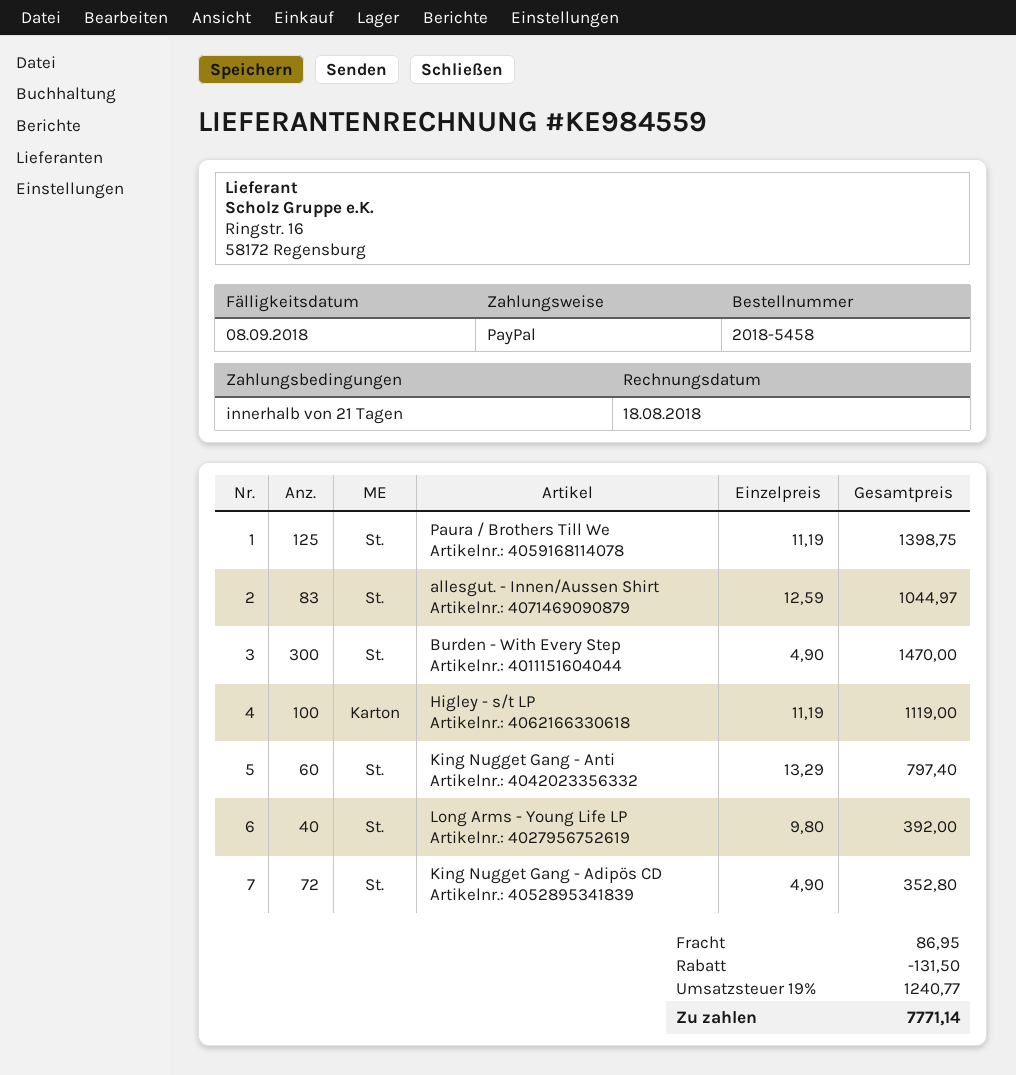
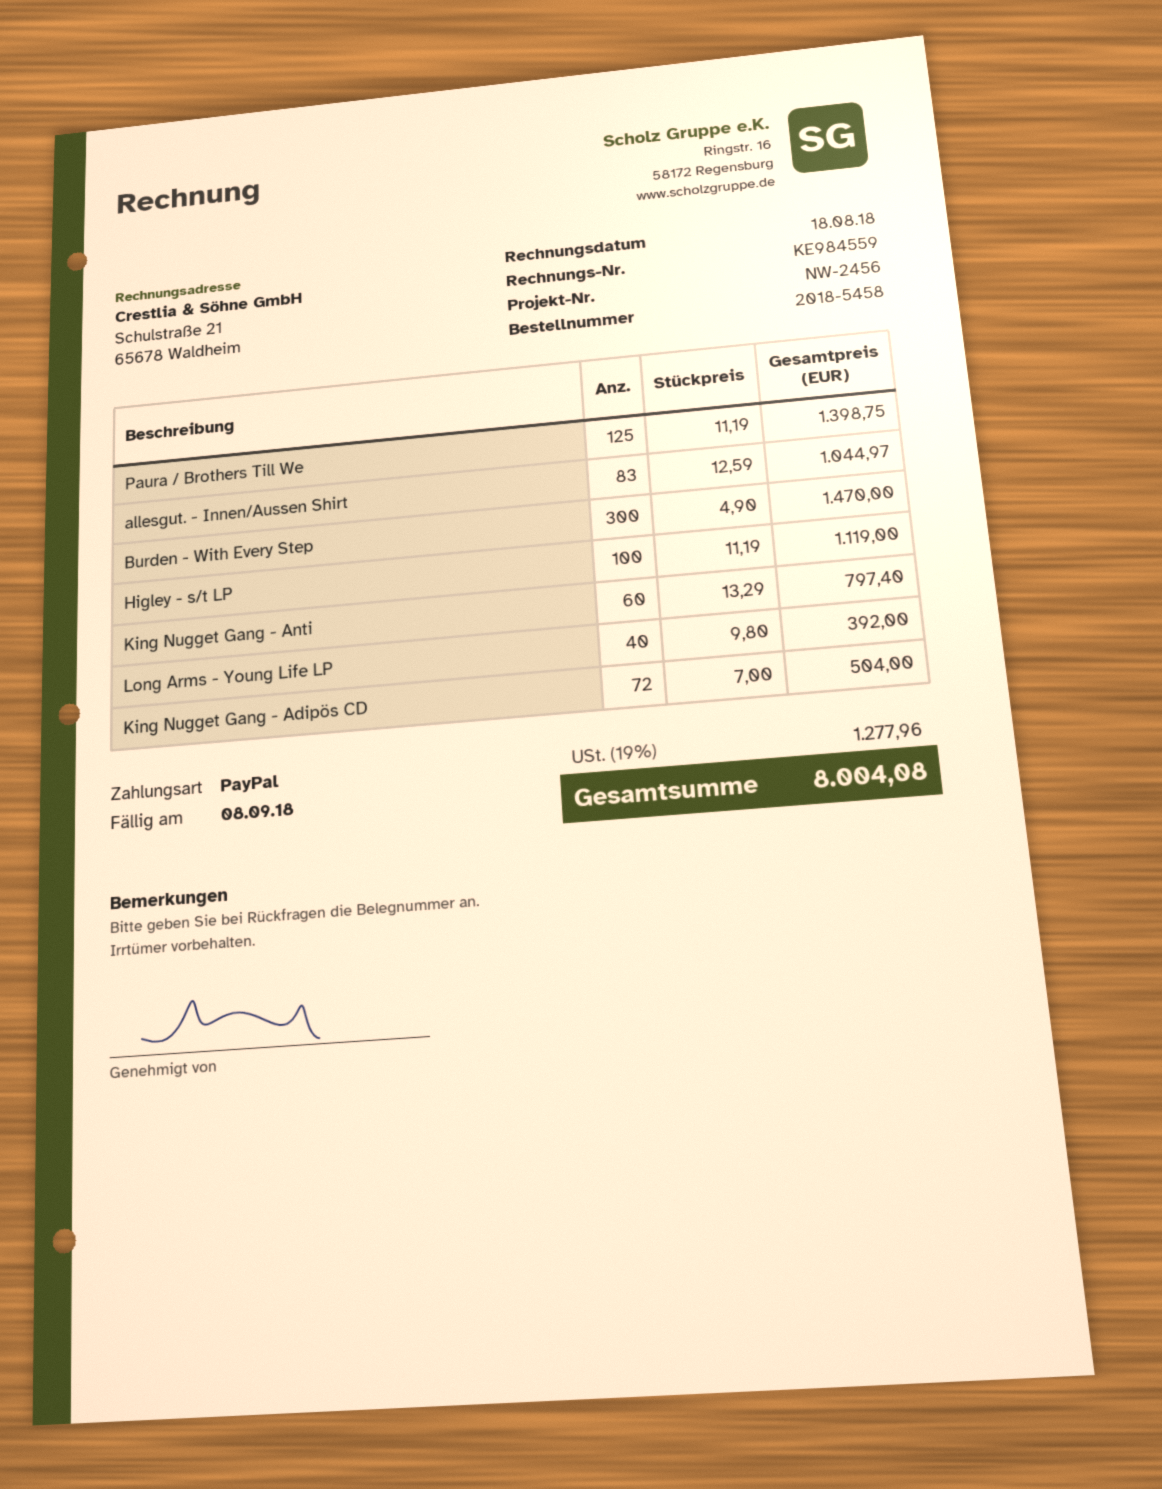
King Nugget Gang - Adipös CD: 72 x 4.90 = 352.80 -> 72 x 7.00 = 504.00
discount: 131.50 -> none
shipping: 86.95 -> none
tax: 19% = 1240.77 -> 19% = 1277.96
total: 7771.14 -> 8004.08

